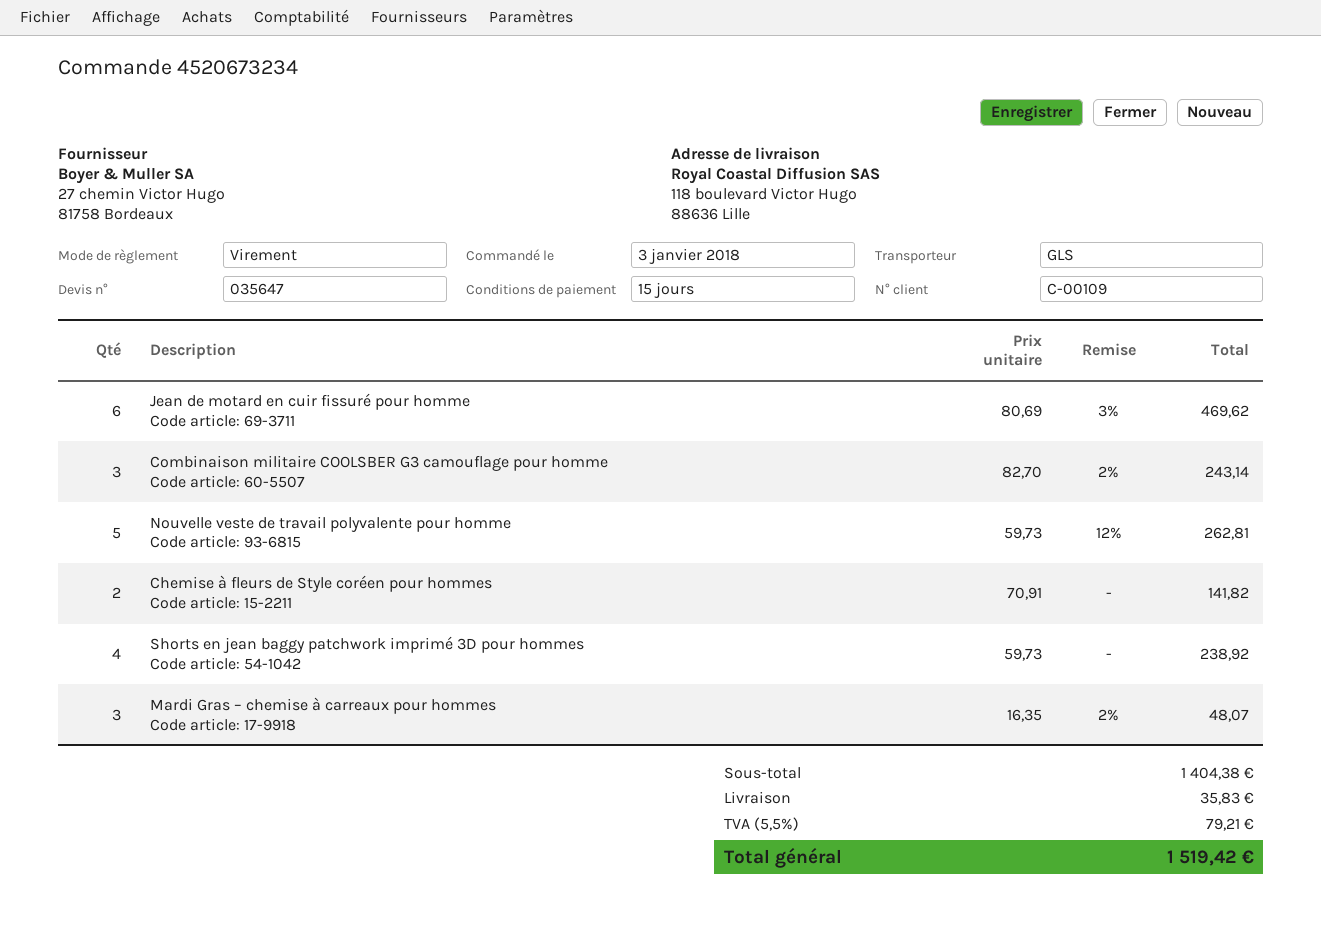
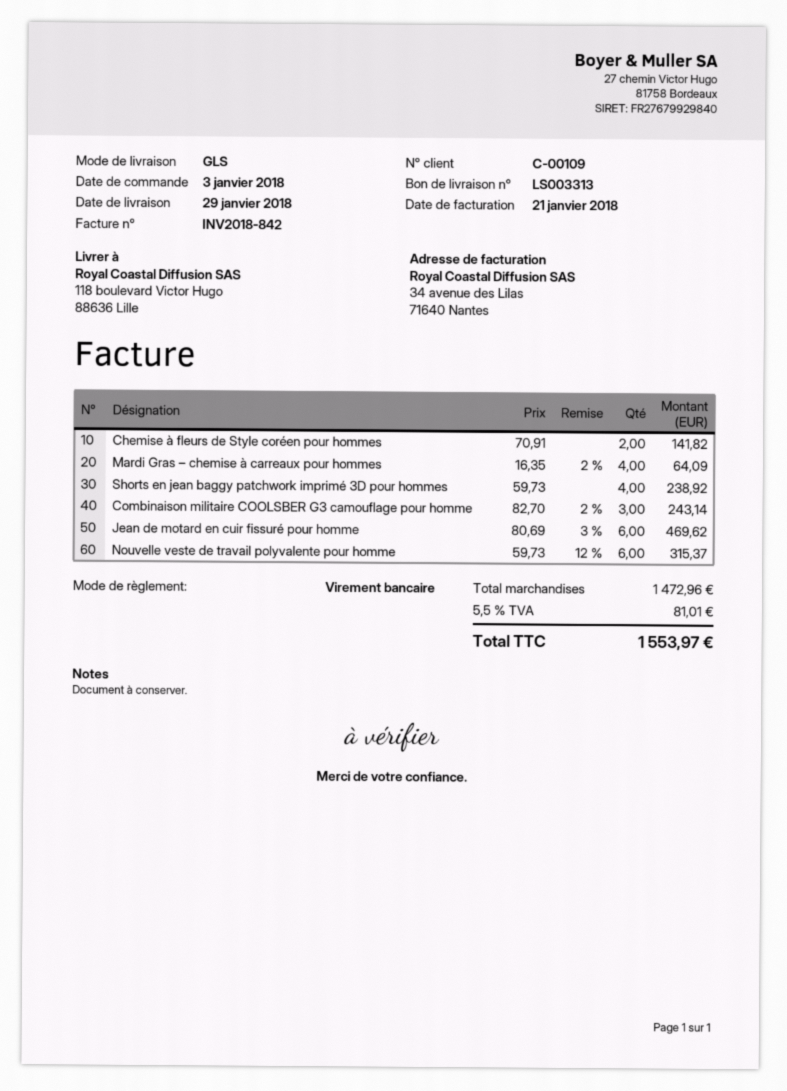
Nouvelle veste de travail polyvalente pour homme: 5 x 59.73 - 12% = 262.81 -> 6 x 59.73 - 12% = 315.37
Mardi Gras – chemise à carreaux pour hommes: 3 x 16.35 - 2% = 48.07 -> 4 x 16.35 - 2% = 64.09
subtotal: 1404.38 -> 1472.96
shipping: 35.83 -> none
tax: 5.5% = 79.21 -> 5.5% = 81.01
total: 1519.42 -> 1553.97

